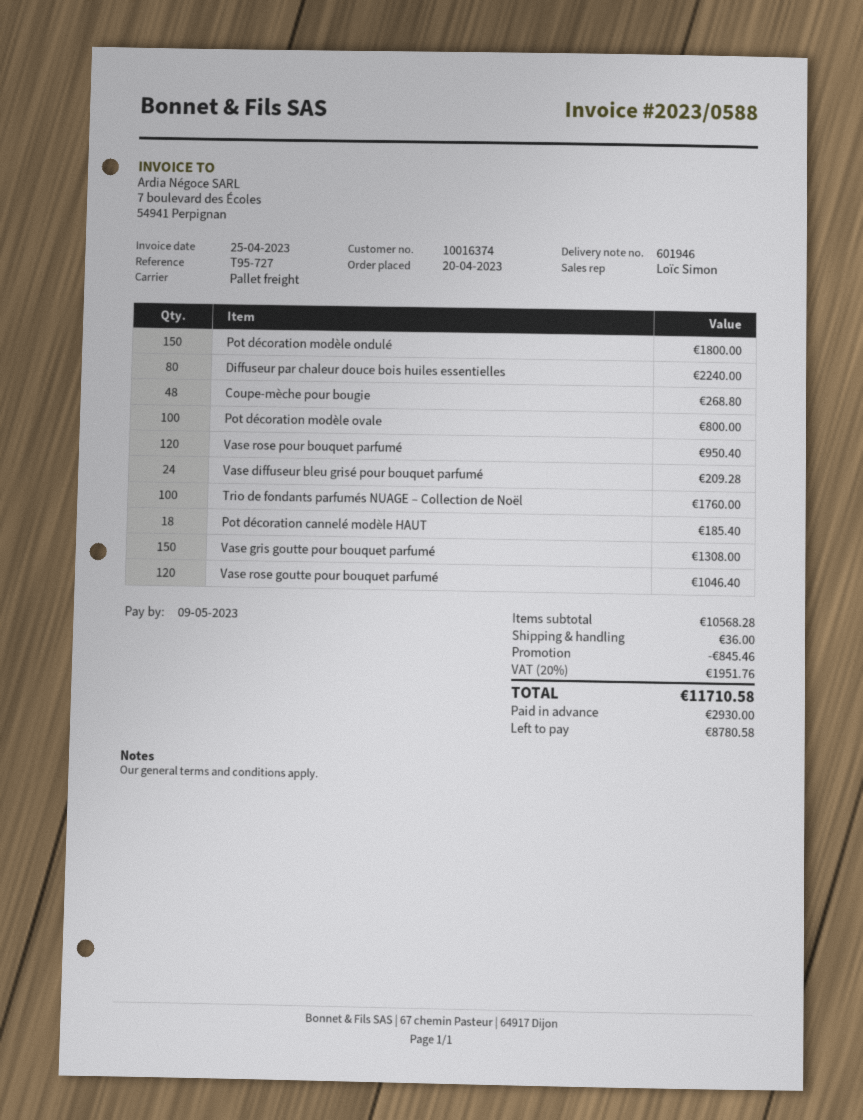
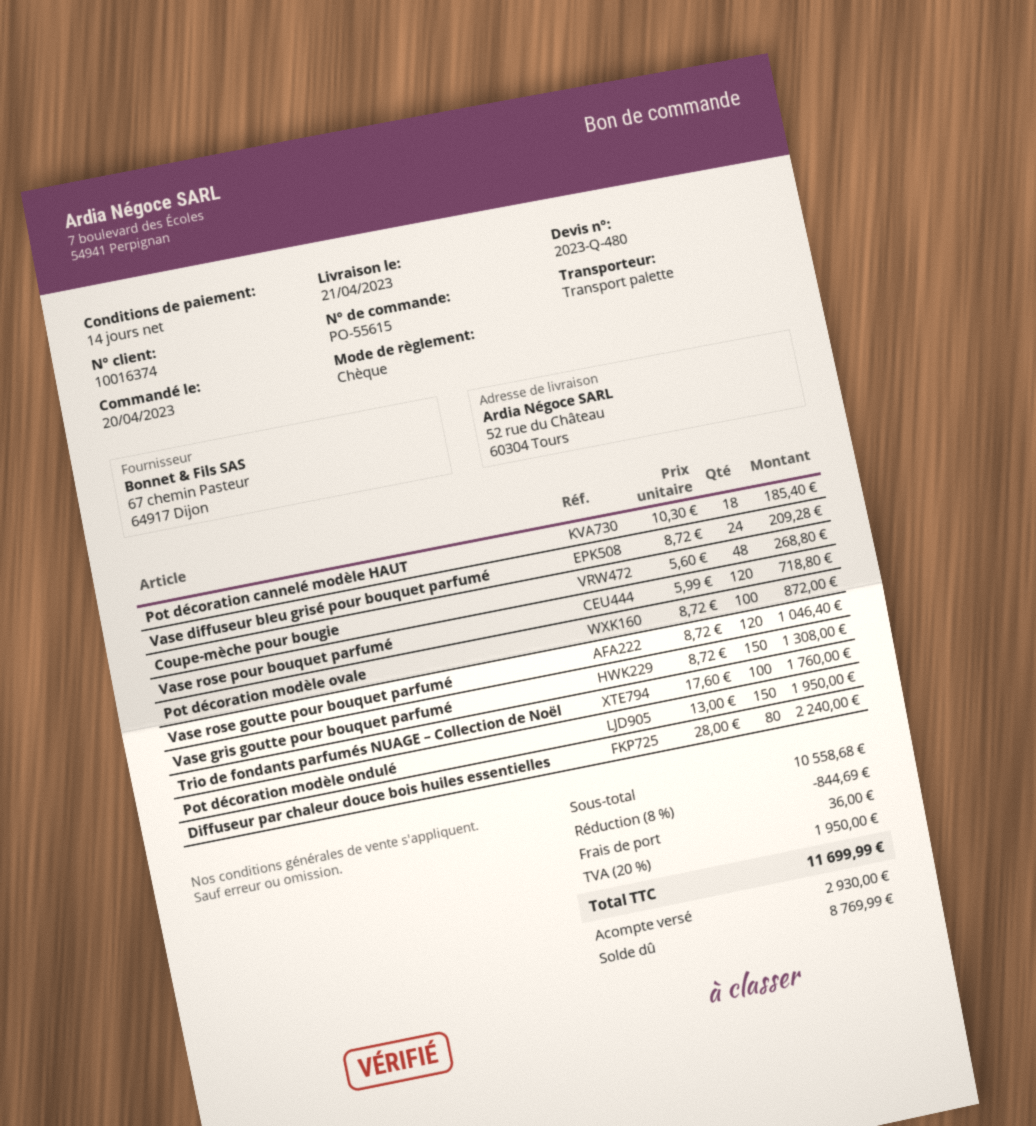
Pot décoration modèle ondulé: 150 for 1800.00 -> 150 for 1950.00
Pot décoration modèle ovale: 100 for 800.00 -> 100 for 872.00
Vase rose pour bouquet parfumé: 120 for 950.40 -> 120 for 718.80
subtotal: 10568.28 -> 10558.68
discount: 845.46 -> 844.69
tax: 20% = 1951.76 -> 20% = 1950.00
total: 11710.58 -> 11699.99
balance: 8780.58 -> 8769.99

